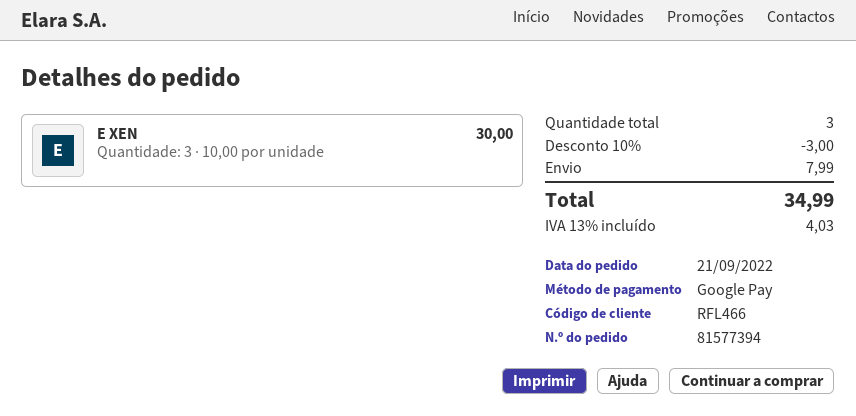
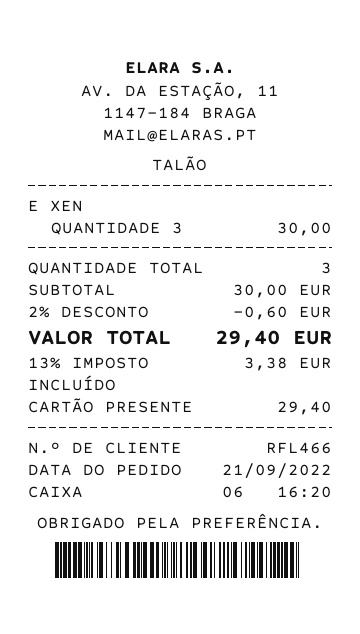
payment method: Google Pay -> gift card
discount: 10% = 3.00 -> 2% = 0.60
shipping: 7.99 -> none
tax: 13% = 4.03 -> 13% = 3.38
total: 34.99 -> 29.40

